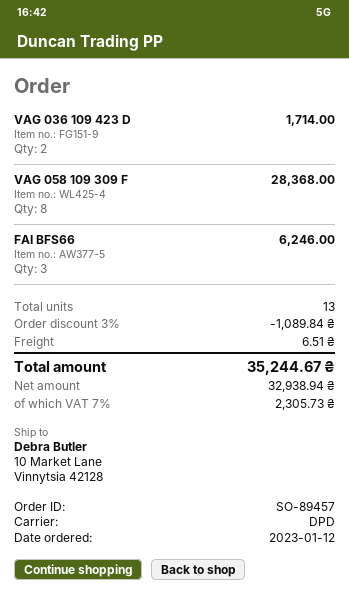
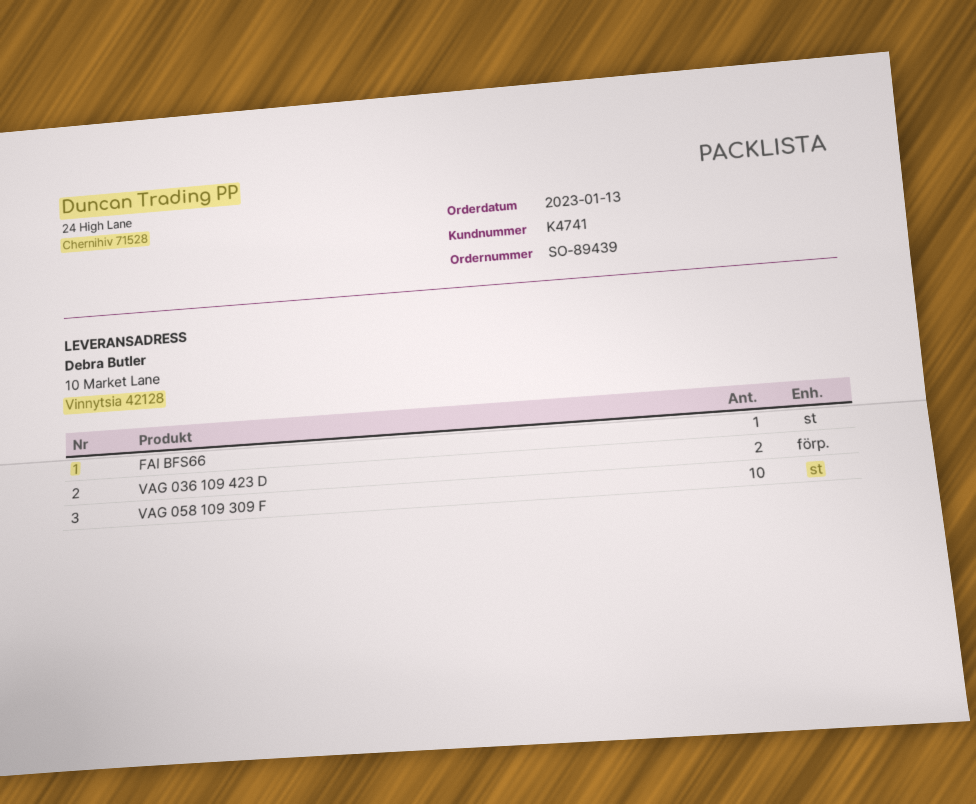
order number: SO-89457 -> SO-89439
order date: 2023-01-12 -> 2023-01-13
VAG 058 109 309 F: 8 -> 10
FAI BFS66: 3 -> 1

